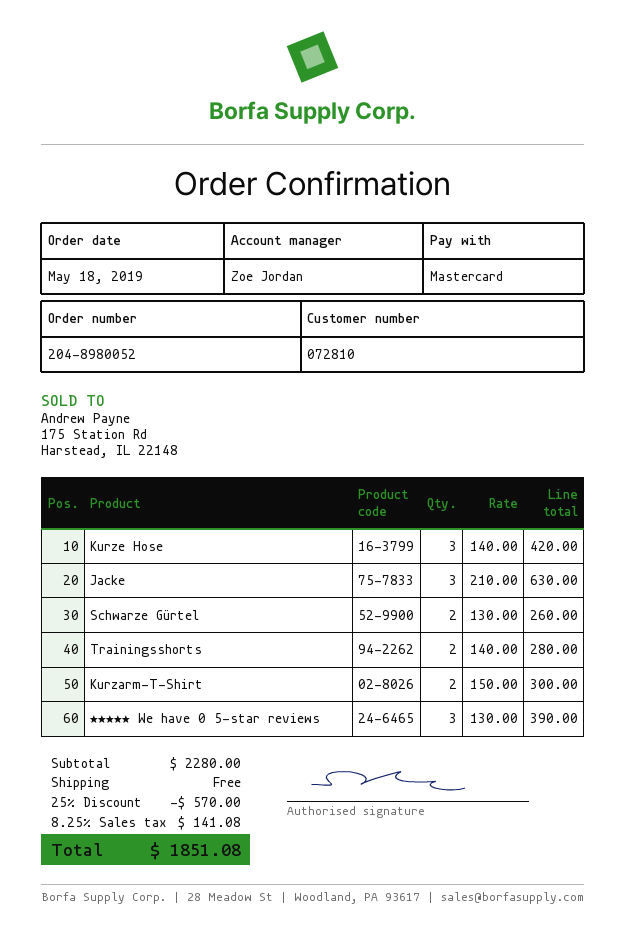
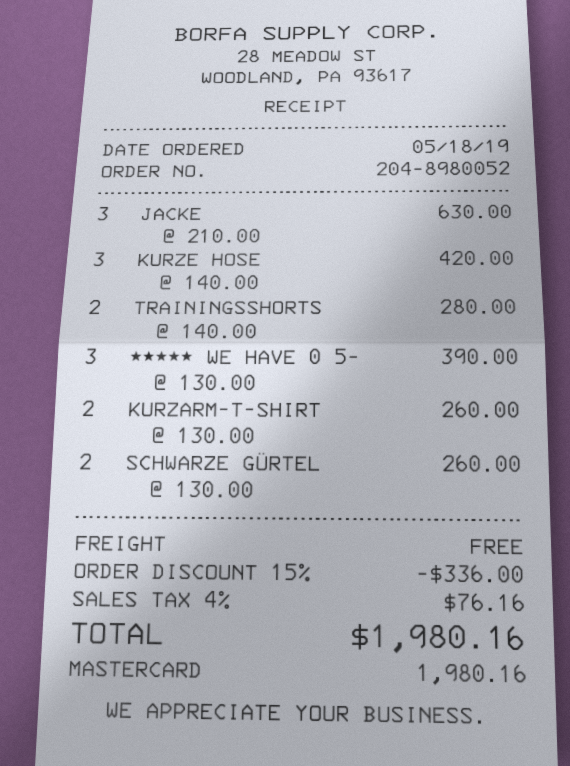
Kurzarm-T-Shirt: 2 x 150.00 = 300.00 -> 2 x 130.00 = 260.00
discount: 25% = 570.00 -> 15% = 336.00
tax: 8.25% = 141.08 -> 4% = 76.16
total: 1851.08 -> 1980.16

